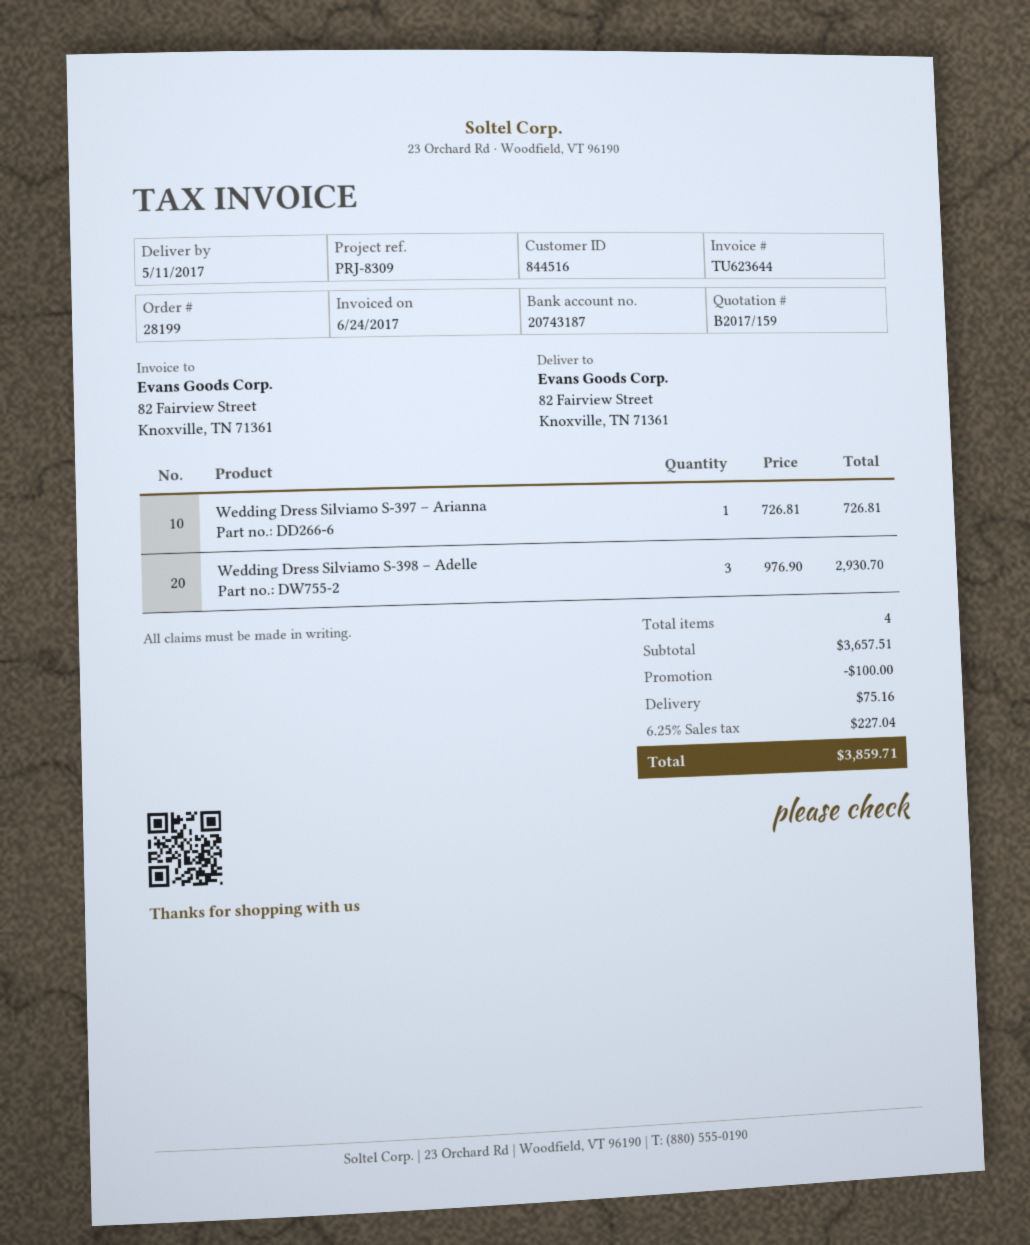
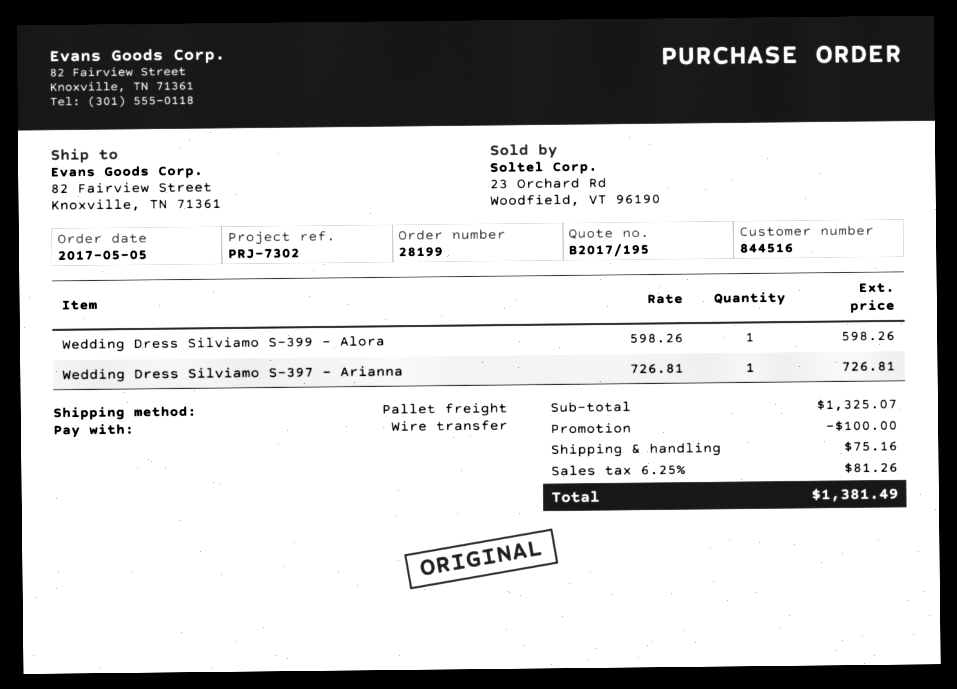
quote number: B2017/159 -> B2017/195
reference: PRJ-8309 -> PRJ-7302
Wedding Dress Silviamo S-398 – Adelle: 3 x 976.90 = 2930.70 -> none
Wedding Dress Silviamo S-399 – Alora: none -> 1 x 598.26 = 598.26
subtotal: 3657.51 -> 1325.07
tax: 6.25% = 227.04 -> 6.25% = 81.26
total: 3859.71 -> 1381.49

